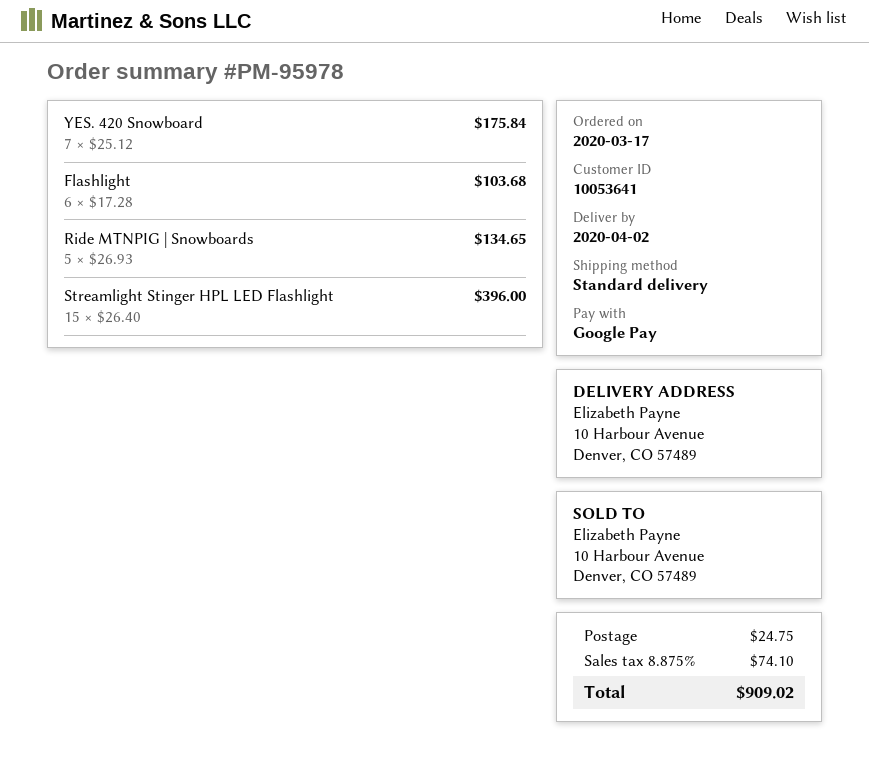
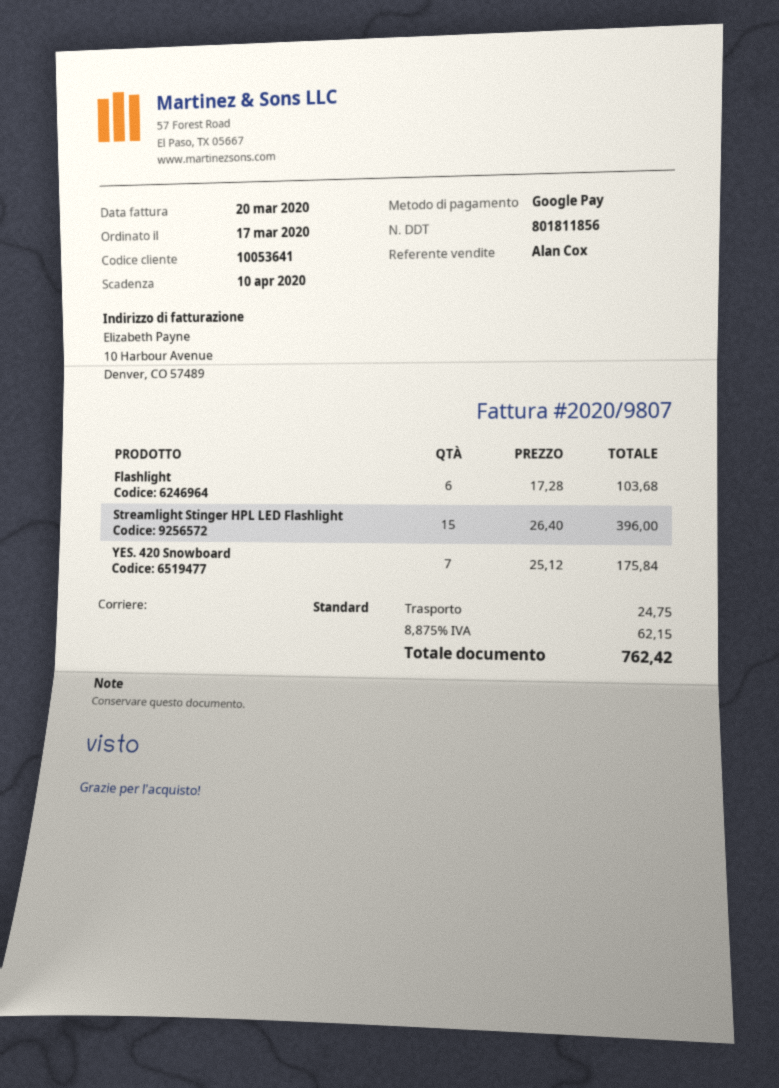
Ride MTNPIG | Snowboards: 5 x 26.93 = 134.65 -> none
tax: 8.875% = 74.10 -> 8.875% = 62.15
total: 909.02 -> 762.42

